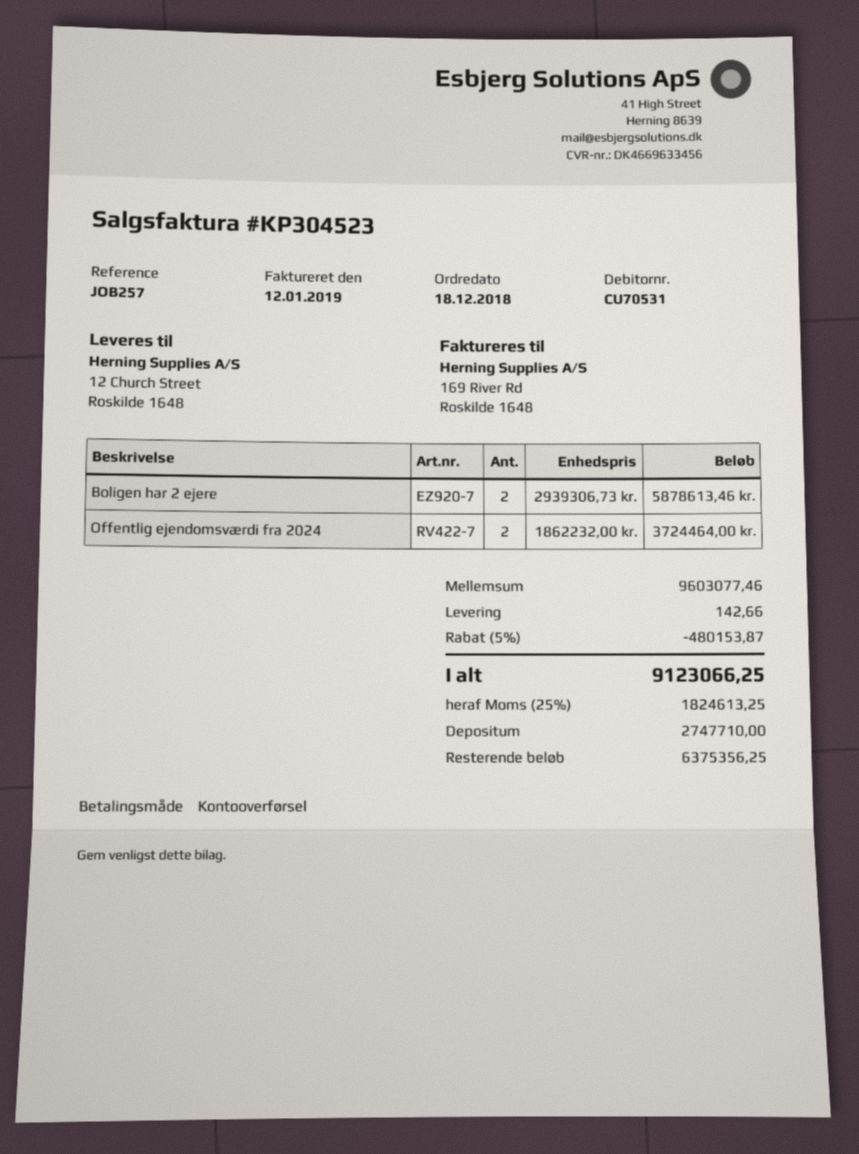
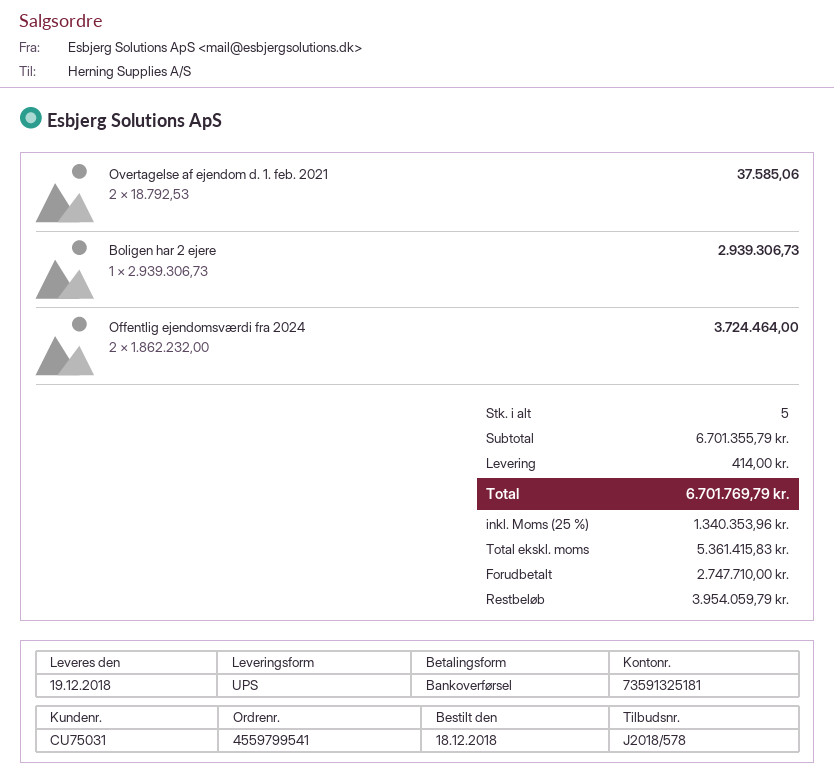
customer number: CU70531 -> CU75031
Boligen har 2 ejere: 2 x 2939306.73 = 5878613.46 -> 1 x 2939306.73 = 2939306.73
Overtagelse af ejendom d. 1. feb. 2021: none -> 2 x 18792.53 = 37585.06
subtotal: 9603077.46 -> 6701355.79
discount: 5% = 480153.87 -> none
shipping: 142.66 -> 414.00
tax: 25% = 1824613.25 -> 25% = 1340353.96
total: 9123066.25 -> 6701769.79
balance: 6375356.25 -> 3954059.79

